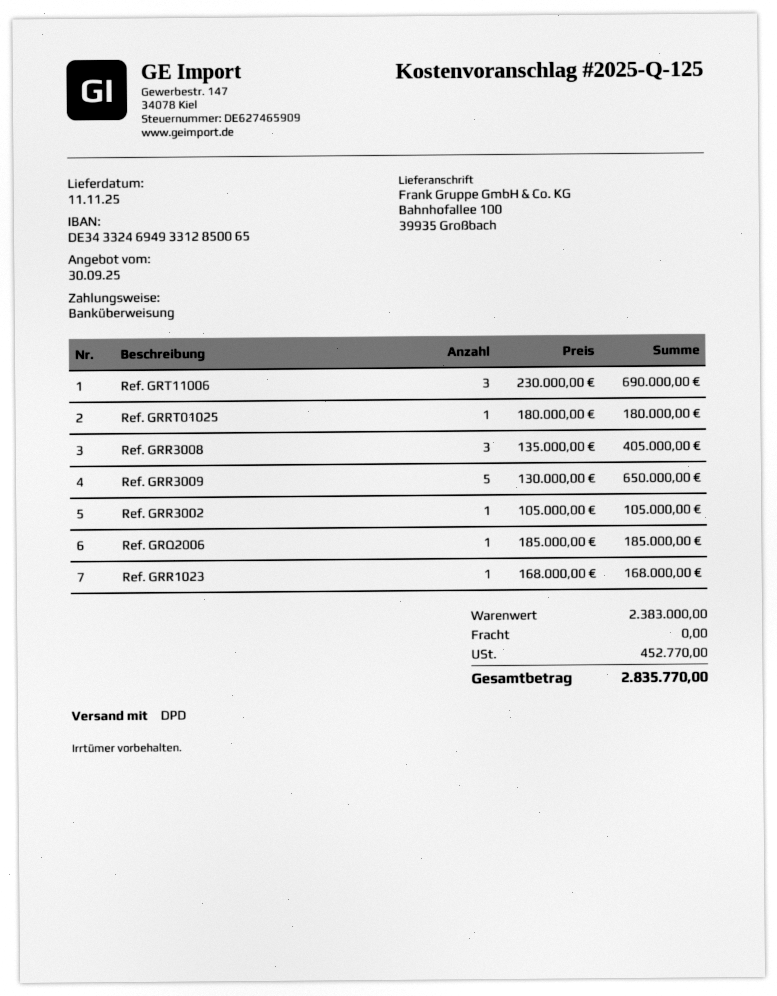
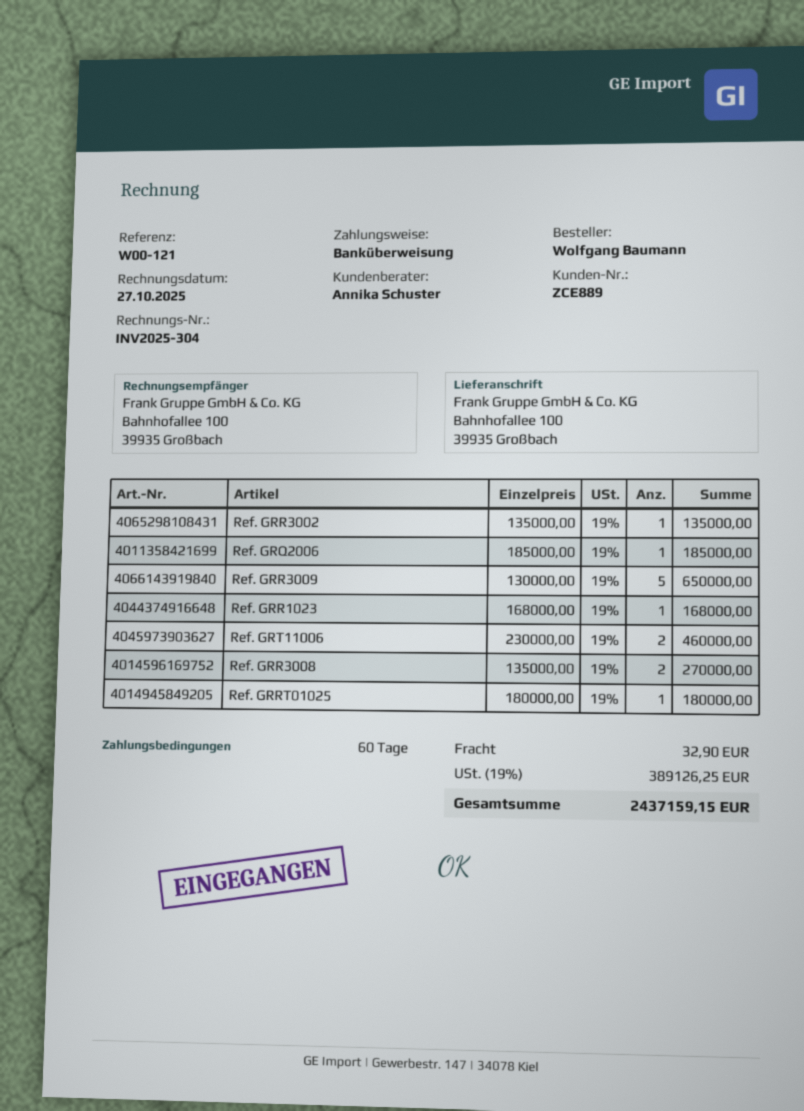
Ref. GRT11006: 3 x 230000.00 = 690000.00 -> 2 x 230000.00 = 460000.00
Ref. GRR3008: 3 x 135000.00 = 405000.00 -> 2 x 135000.00 = 270000.00
Ref. GRR3002: 1 x 105000.00 = 105000.00 -> 1 x 135000.00 = 135000.00
shipping: 0.00 -> 32.90
tax: 452770.00 -> 389126.25
total: 2835770.00 -> 2437159.15

